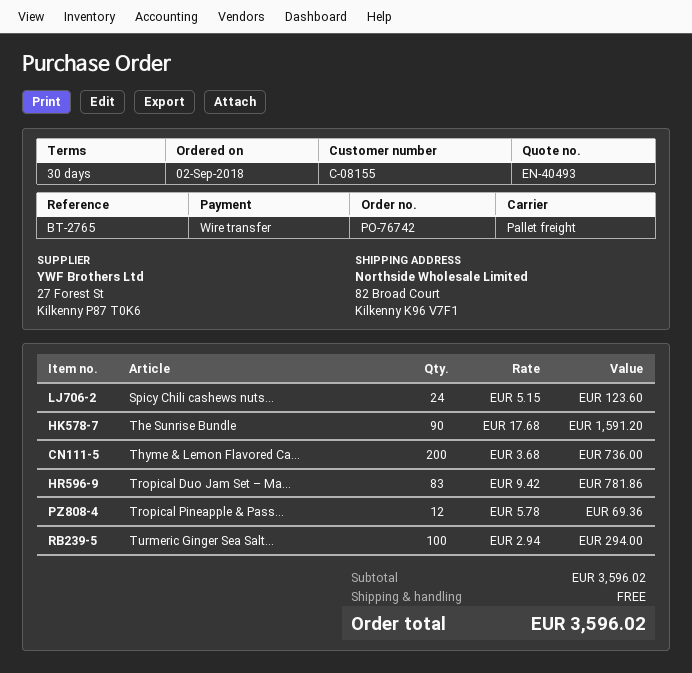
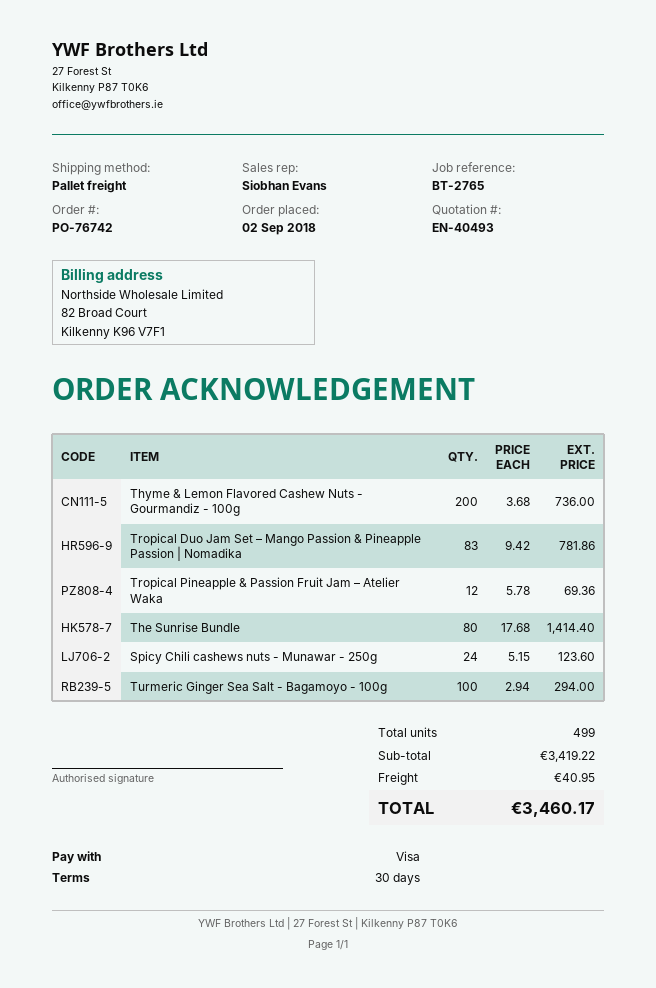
payment method: bank transfer -> Visa
The Sunrise Bundle: 90 x 17.68 = 1591.20 -> 80 x 17.68 = 1414.40
subtotal: 3596.02 -> 3419.22
shipping: 0.00 -> 40.95
total: 3596.02 -> 3460.17

